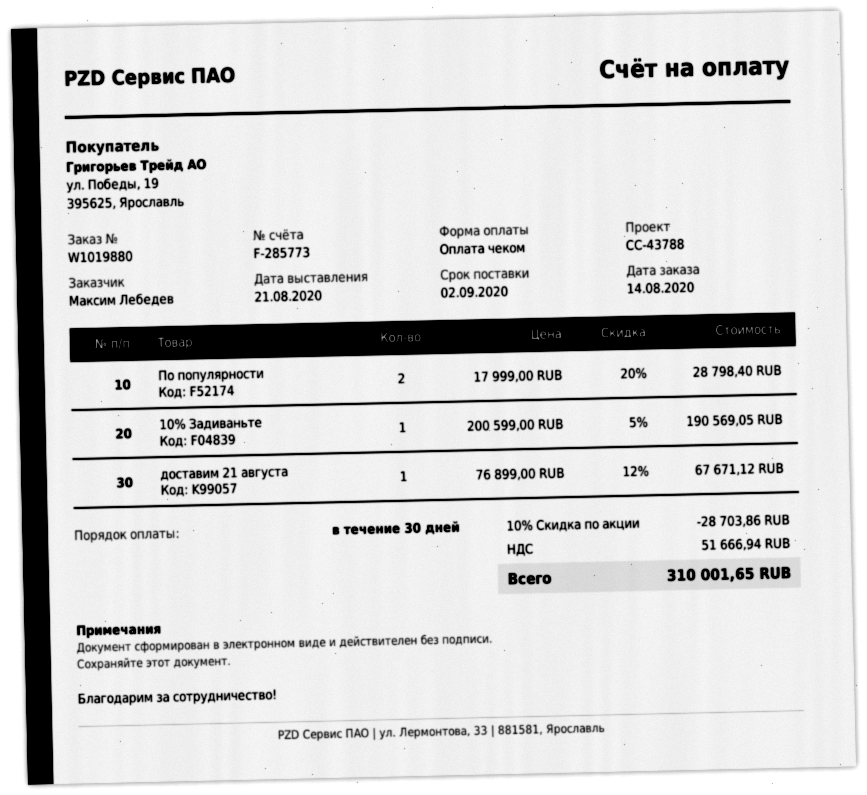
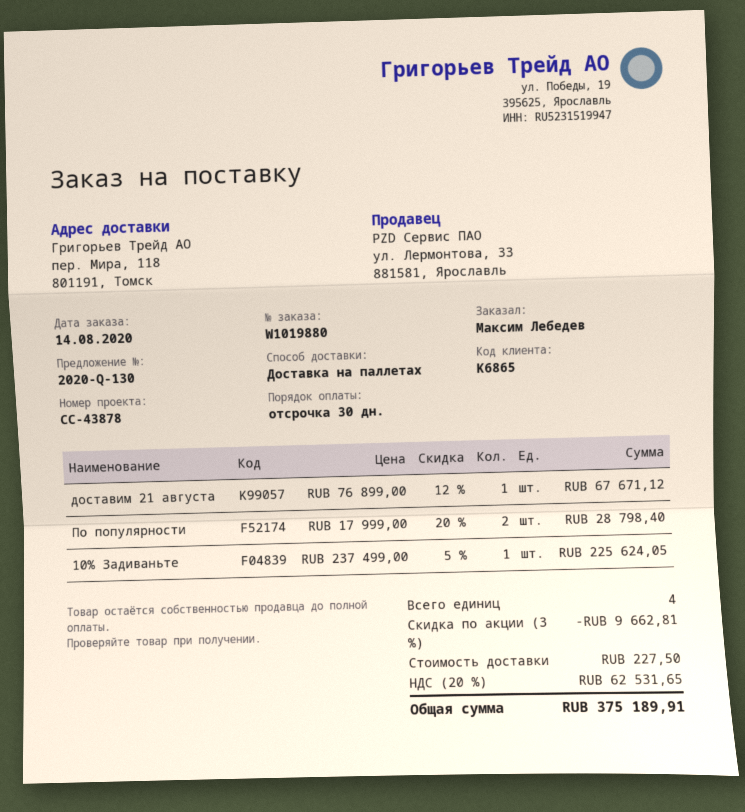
reference: CC-43788 -> CC-43878
10% Задиваньте: 1 x 200599.00 - 5% = 190569.05 -> 1 x 237499.00 - 5% = 225624.05
discount: 10% = 28703.86 -> 3% = 9662.81
shipping: none -> 227.50
tax: 51666.94 -> 62531.65
total: 310001.65 -> 375189.91

